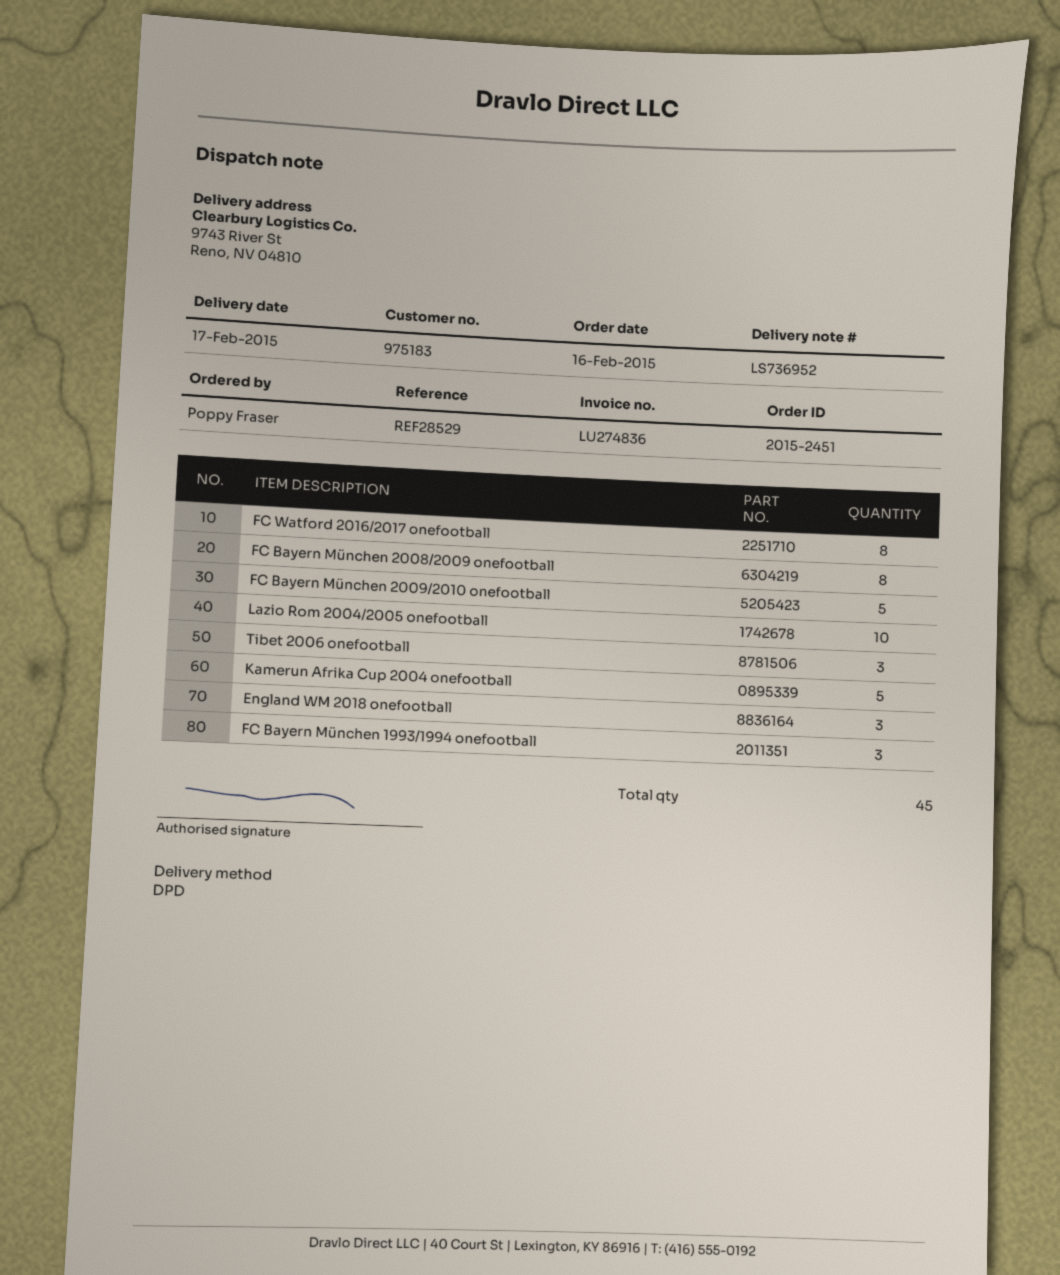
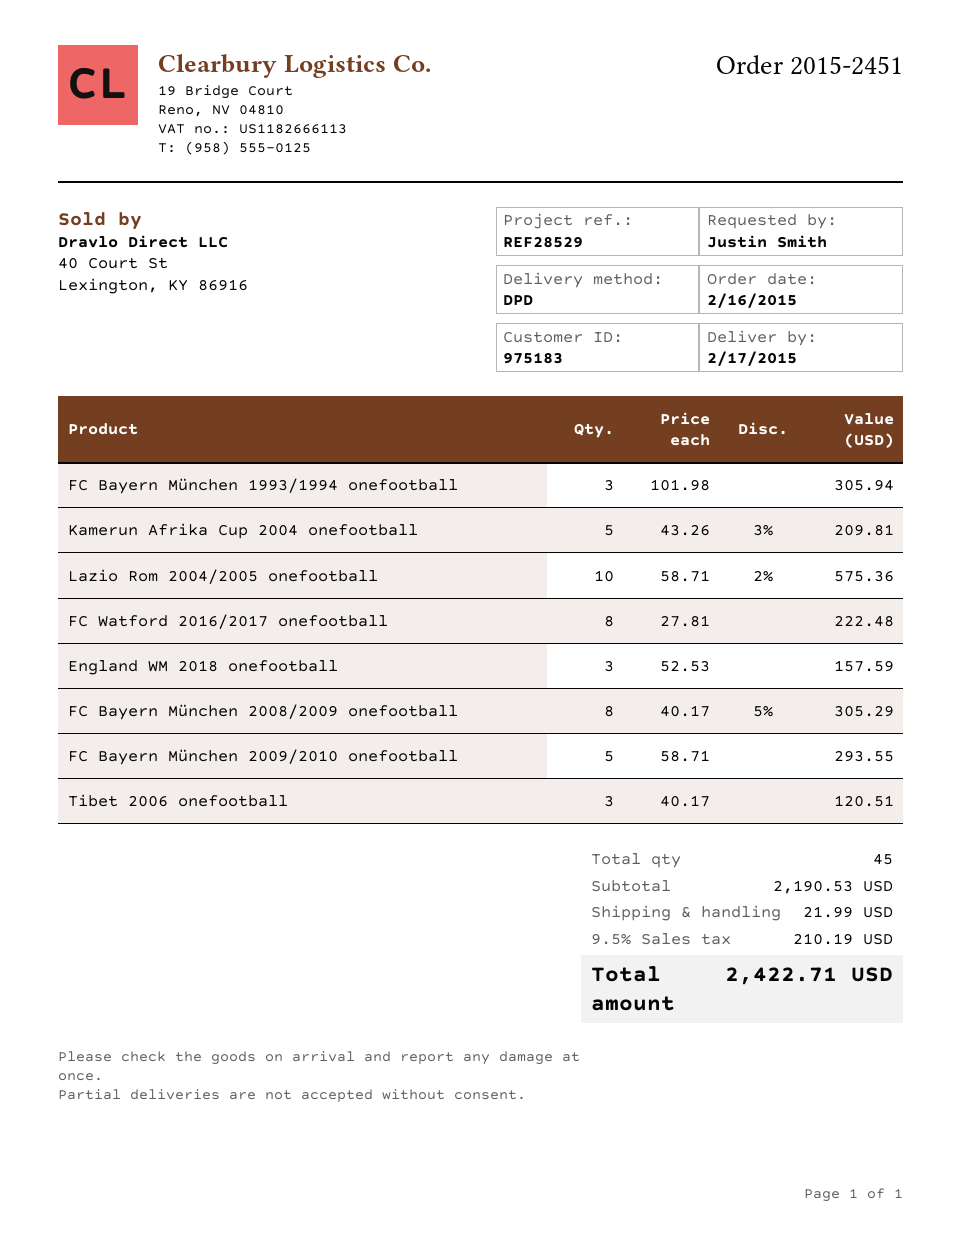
ordered by: Poppy Fraser -> Justin Smith

